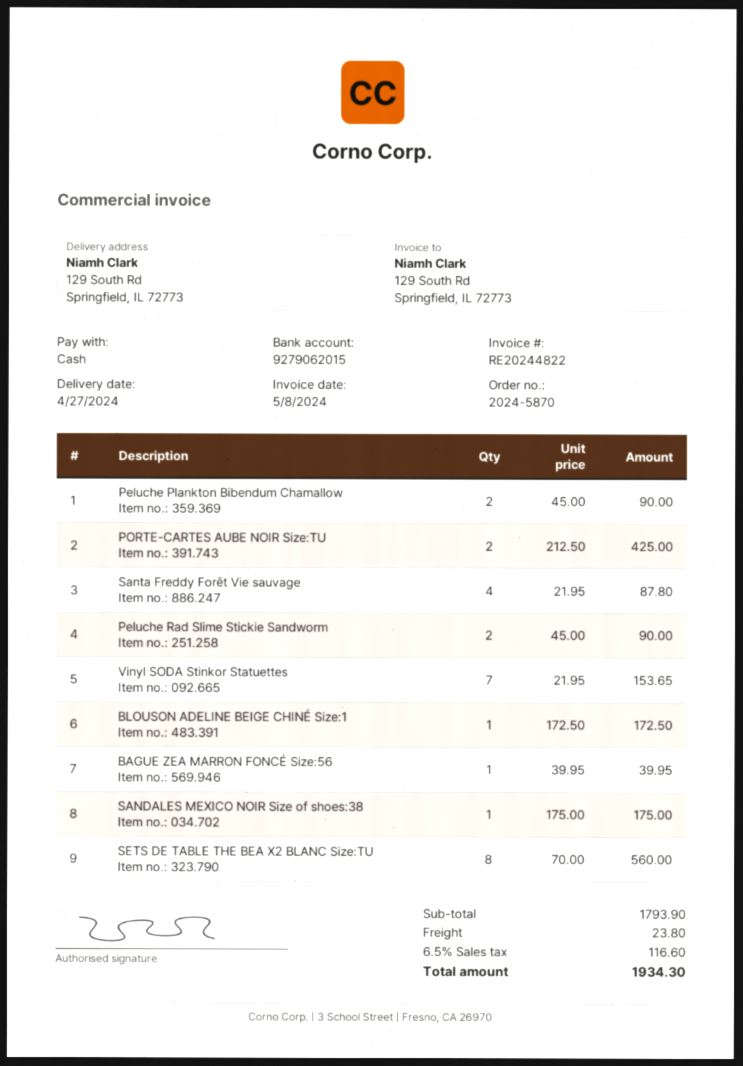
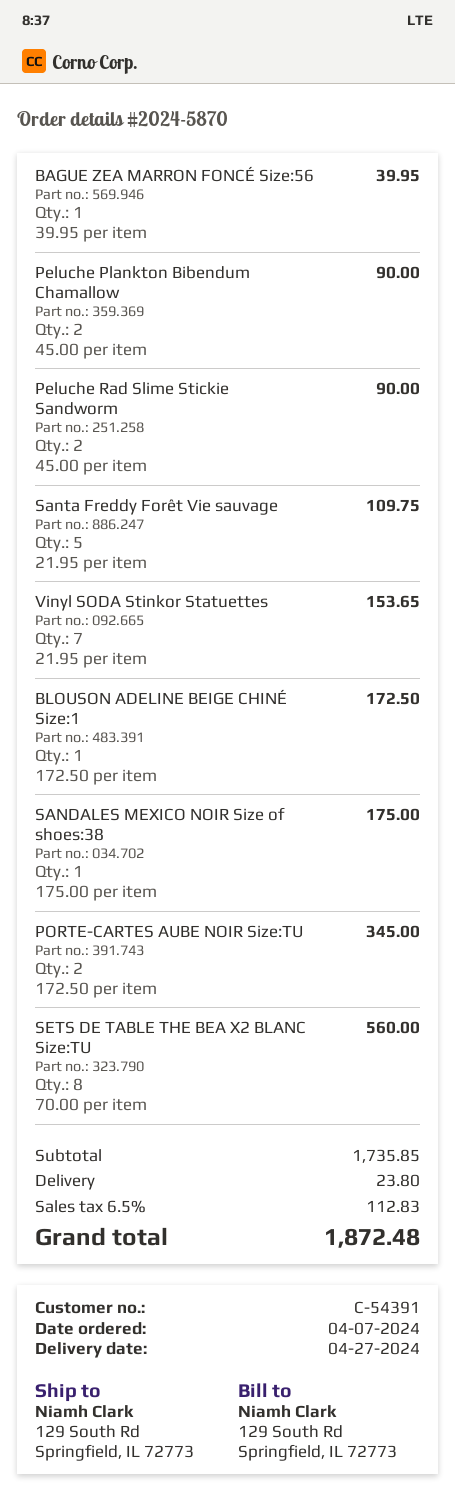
PORTE-CARTES AUBE NOIR Size:TU: 2 x 212.50 = 425.00 -> 2 x 172.50 = 345.00
Santa Freddy Forêt Vie sauvage: 4 x 21.95 = 87.80 -> 5 x 21.95 = 109.75
subtotal: 1793.90 -> 1735.85
tax: 6.5% = 116.60 -> 6.5% = 112.83
total: 1934.30 -> 1872.48

